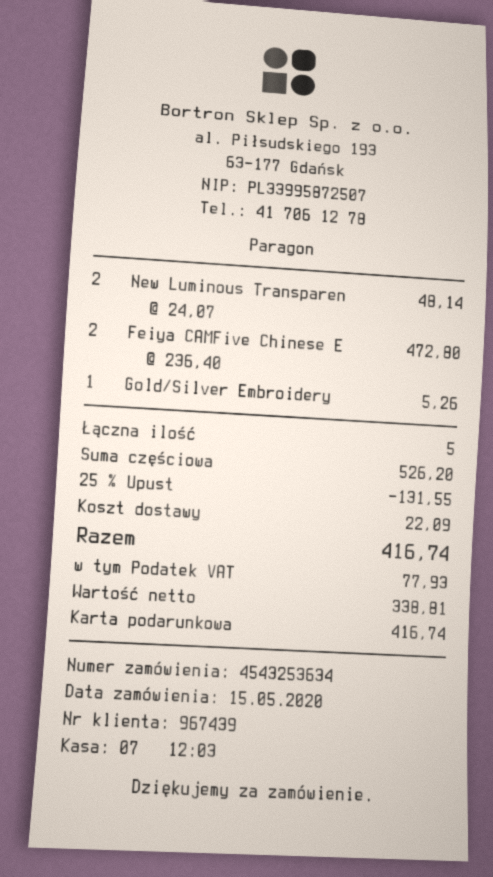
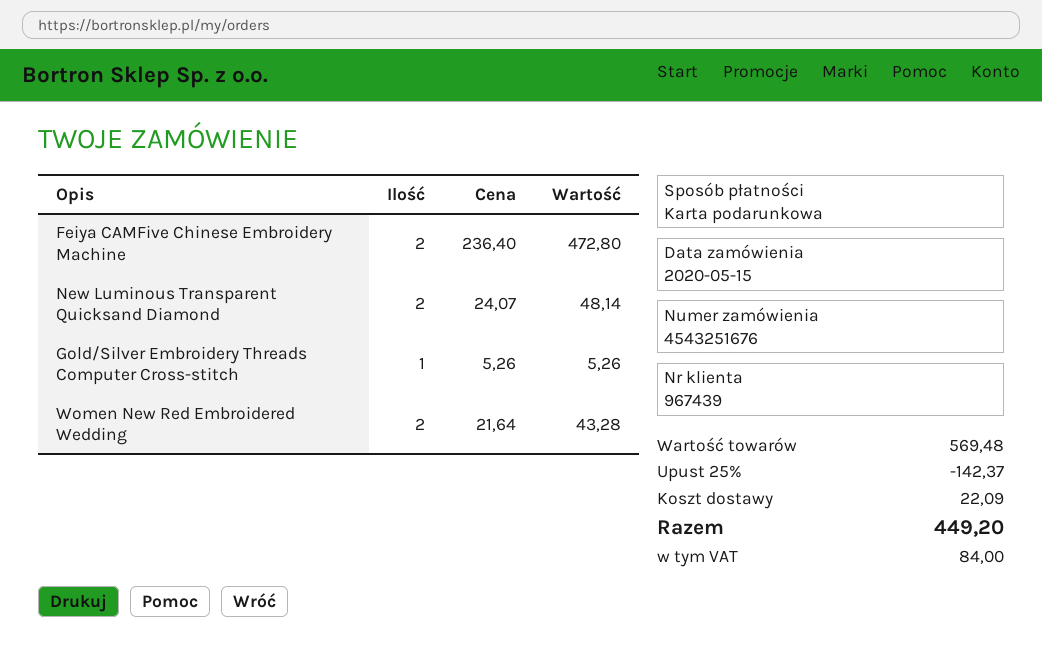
order number: 4543253634 -> 4543251676
Women New Red Embroidered Wedding: none -> 2 x 21.64 = 43.28
subtotal: 526.20 -> 569.48
discount: 25% = 131.55 -> 25% = 142.37
tax: 77.93 -> 84.00
total: 416.74 -> 449.20

